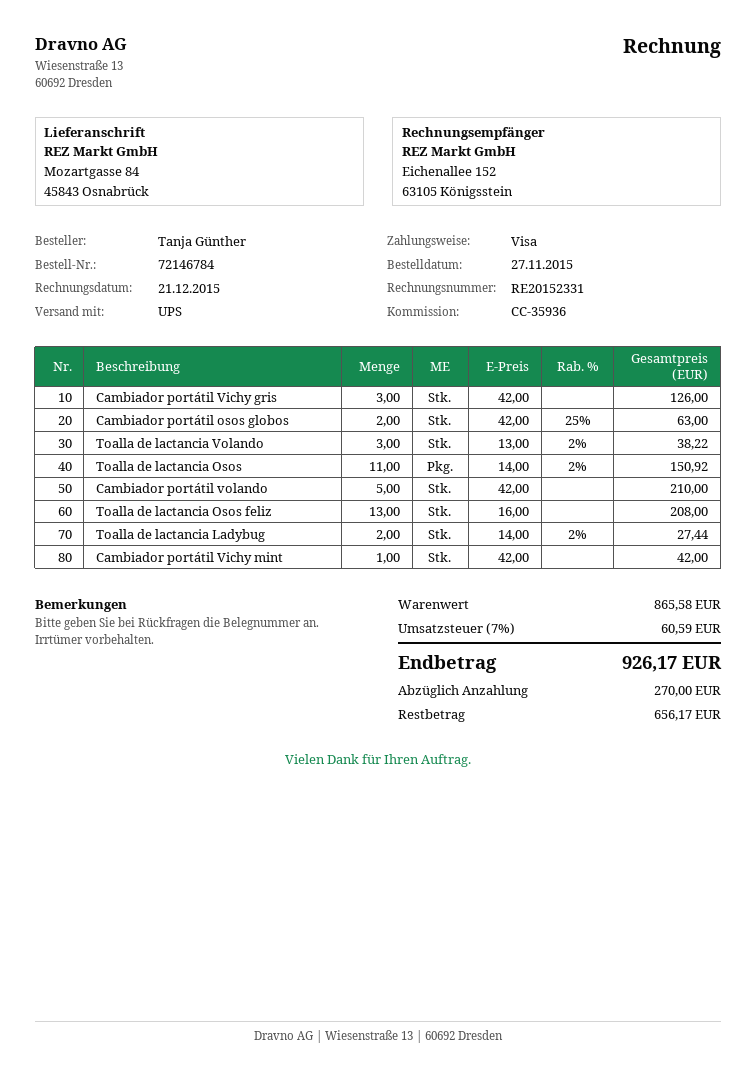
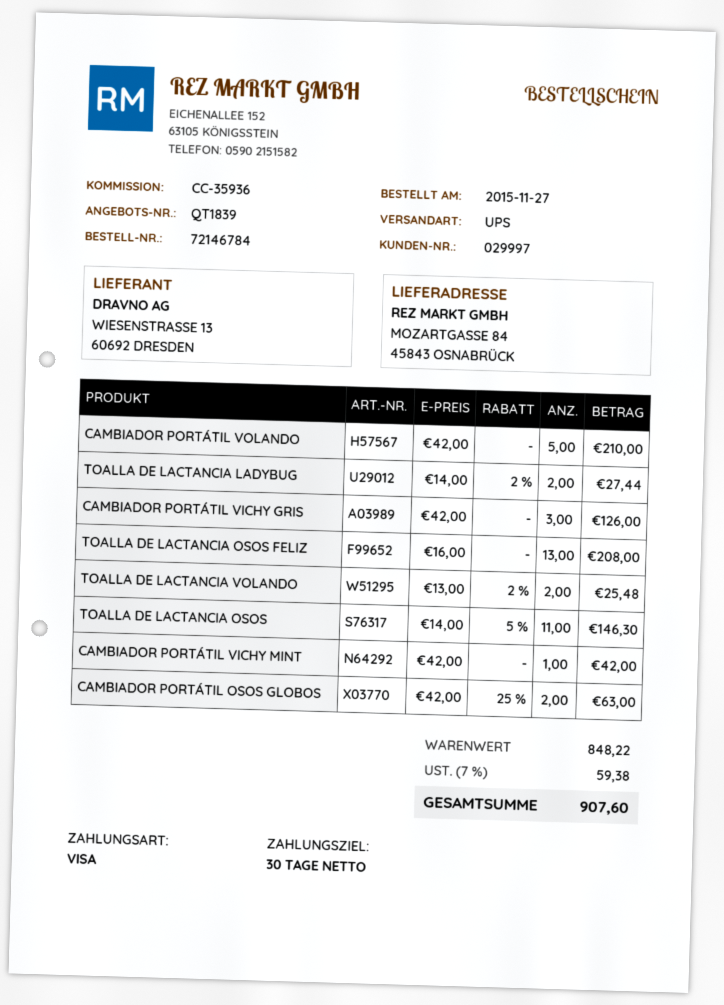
Toalla de lactancia Volando: 3 x 13.00 - 2% = 38.22 -> 2 x 13.00 - 2% = 25.48
Toalla de lactancia Osos: 11 x 14.00 - 2% = 150.92 -> 11 x 14.00 - 5% = 146.30
subtotal: 865.58 -> 848.22
tax: 7% = 60.59 -> 7% = 59.38
total: 926.17 -> 907.60

